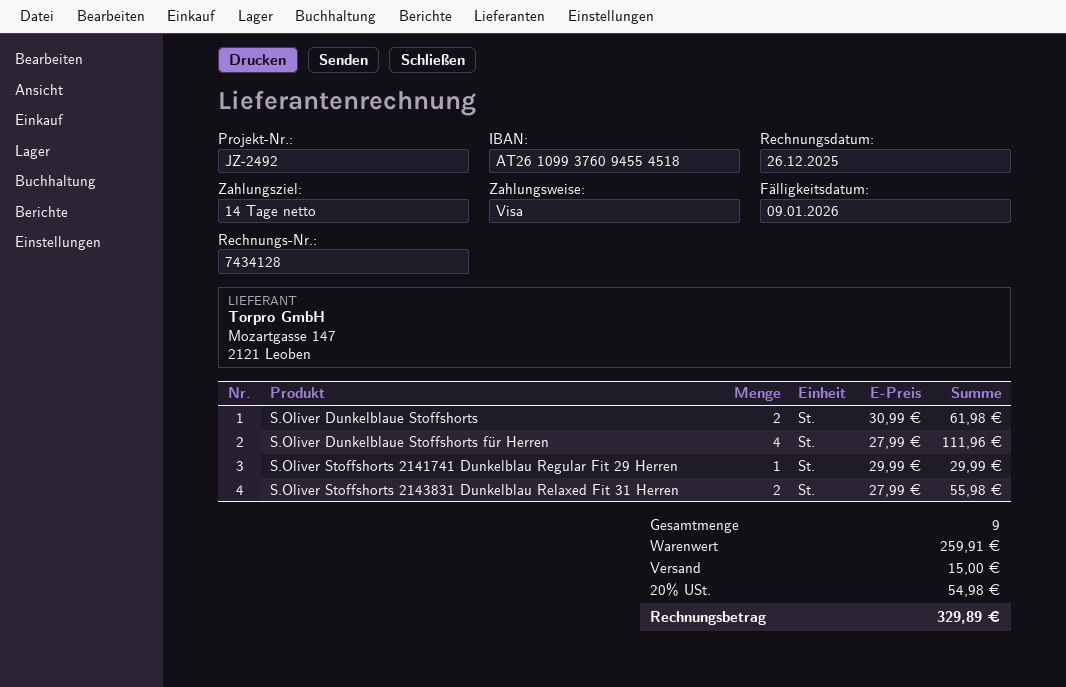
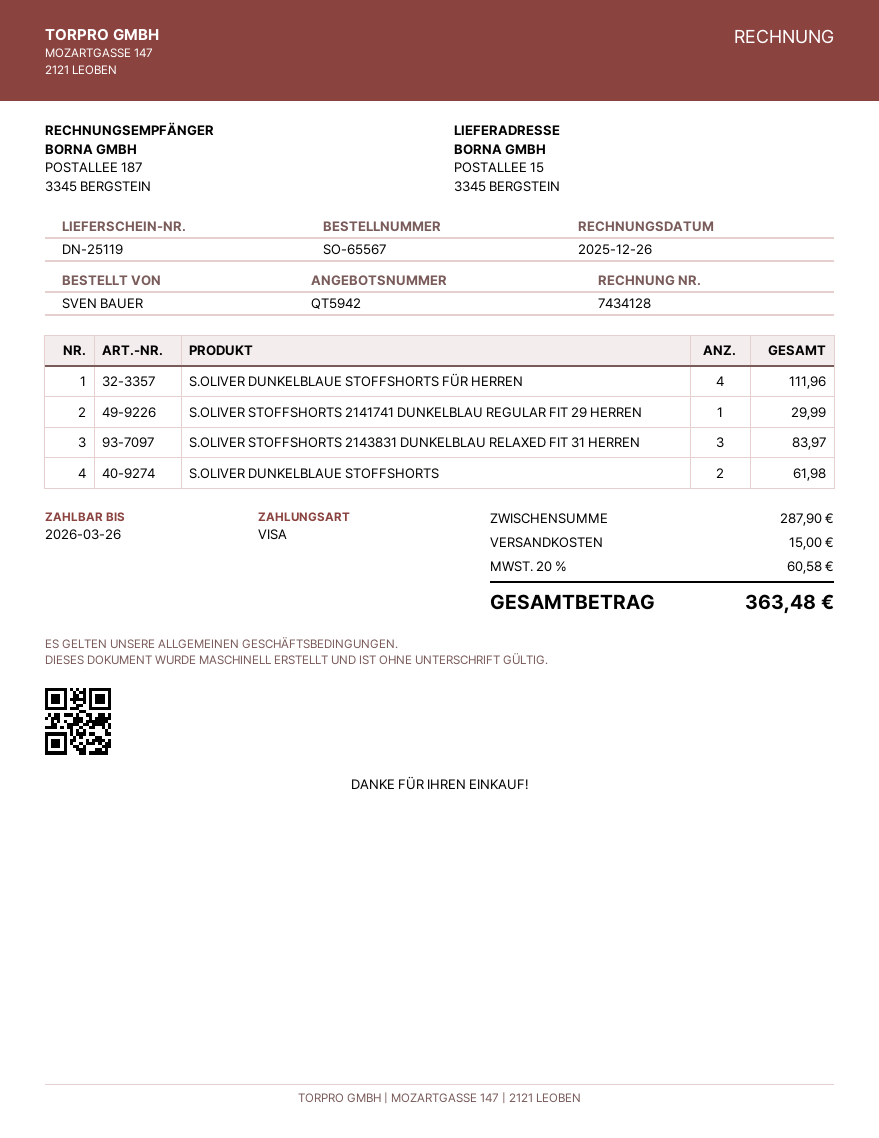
due date: 2026-01-09 -> 2026-03-26
S.Oliver Stoffshorts 2143831 Dunkelblau Relaxed Fit 31 Herren: 2 for 55.98 -> 3 for 83.97
subtotal: 259.91 -> 287.90
tax: 20% = 54.98 -> 20% = 60.58
total: 329.89 -> 363.48

